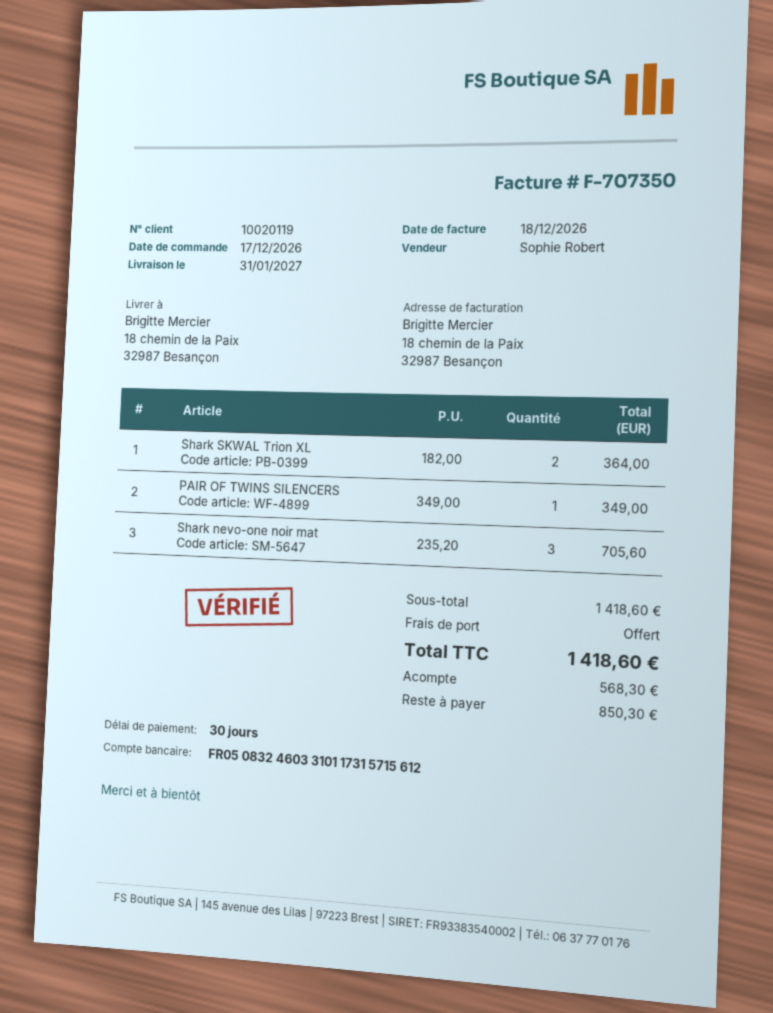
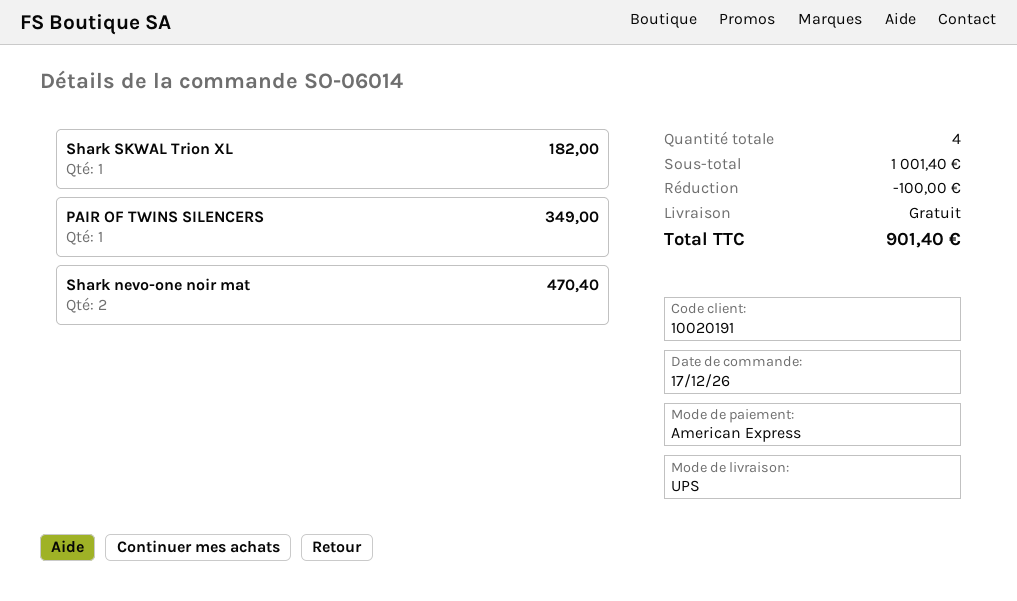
customer number: 10020119 -> 10020191
Shark SKWAL Trion XL: 2 for 364.00 -> 1 for 182.00
Shark nevo-one noir mat: 3 for 705.60 -> 2 for 470.40
subtotal: 1418.60 -> 1001.40
discount: none -> 100.00
total: 1418.60 -> 901.40

